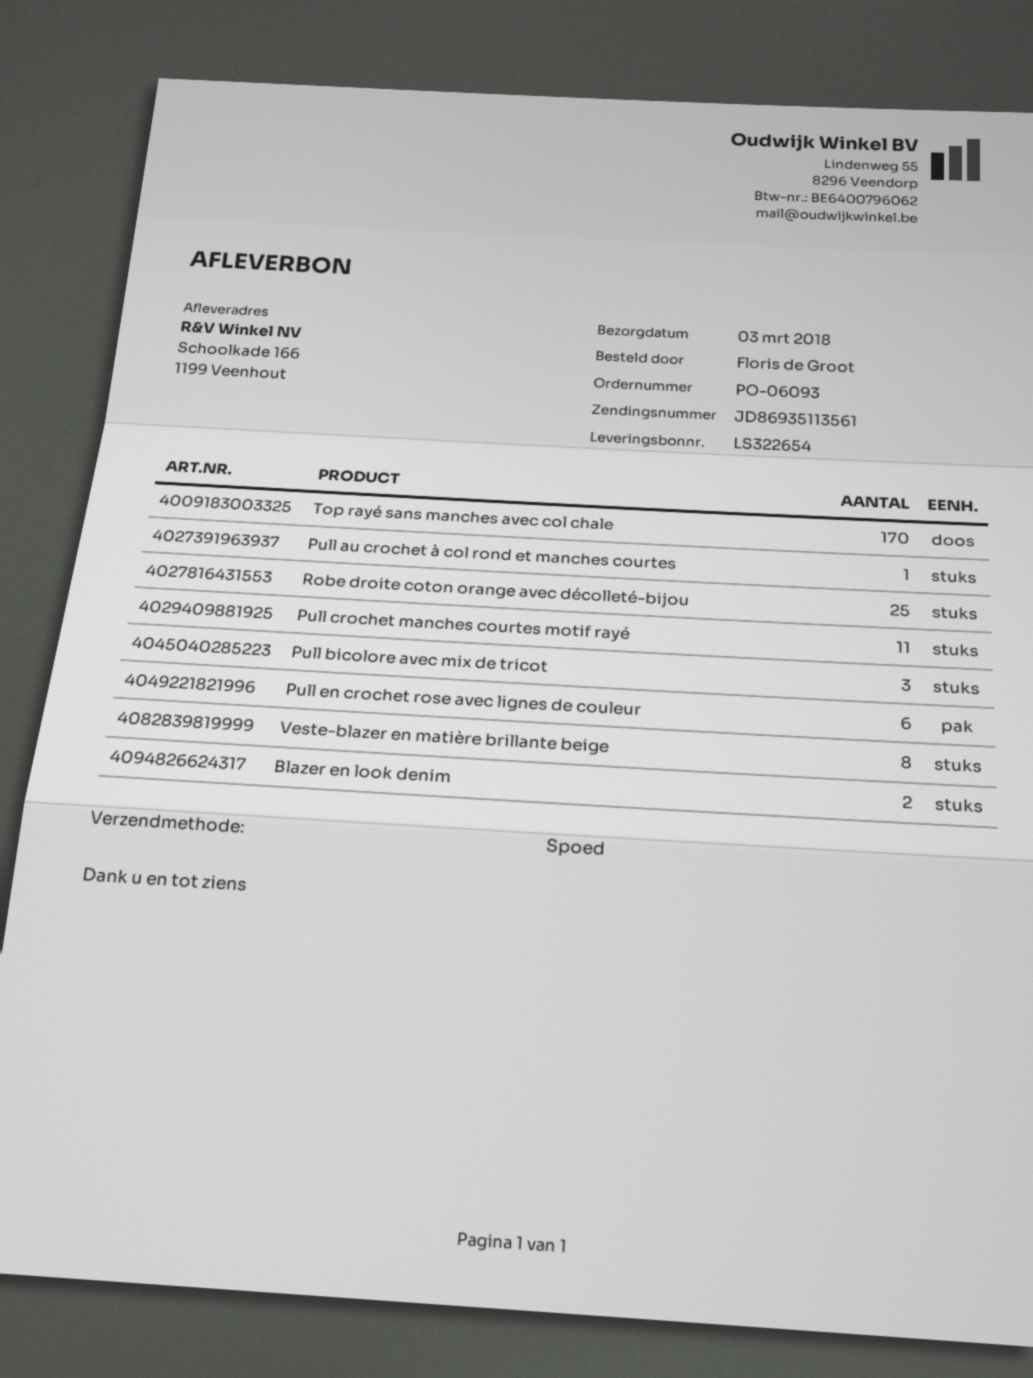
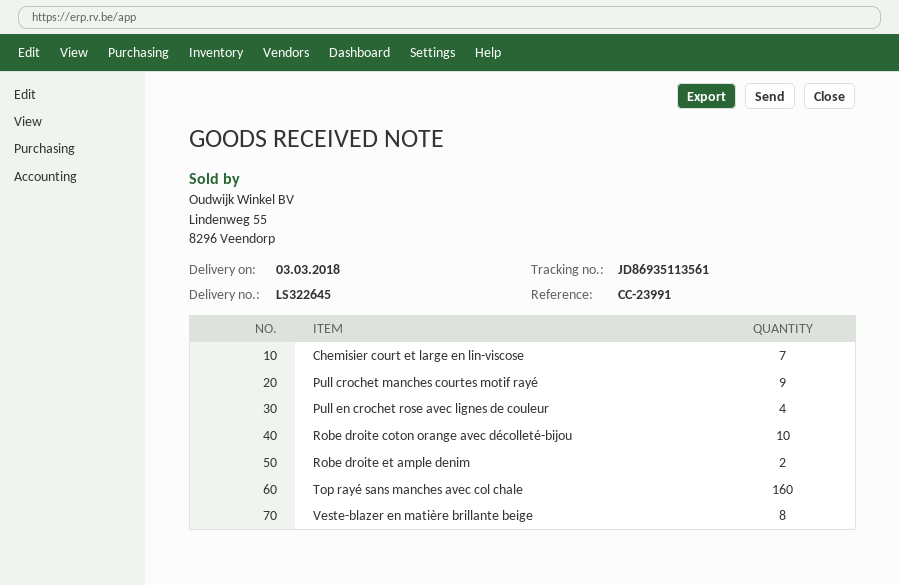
delivery note number: LS322654 -> LS322645
Top rayé sans manches avec col chale: 170 -> 160
Pull au crochet à col rond et manches courtes: 1 -> none
Robe droite coton orange avec décolleté-bijou: 25 -> 10
Pull crochet manches courtes motif rayé: 11 -> 9
Pull bicolore avec mix de tricot: 3 -> none
Pull en crochet rose avec lignes de couleur: 6 -> 4
Blazer en look denim: 2 -> none
Chemisier court et large en lin-viscose: none -> 7
Robe droite et ample denim: none -> 2

